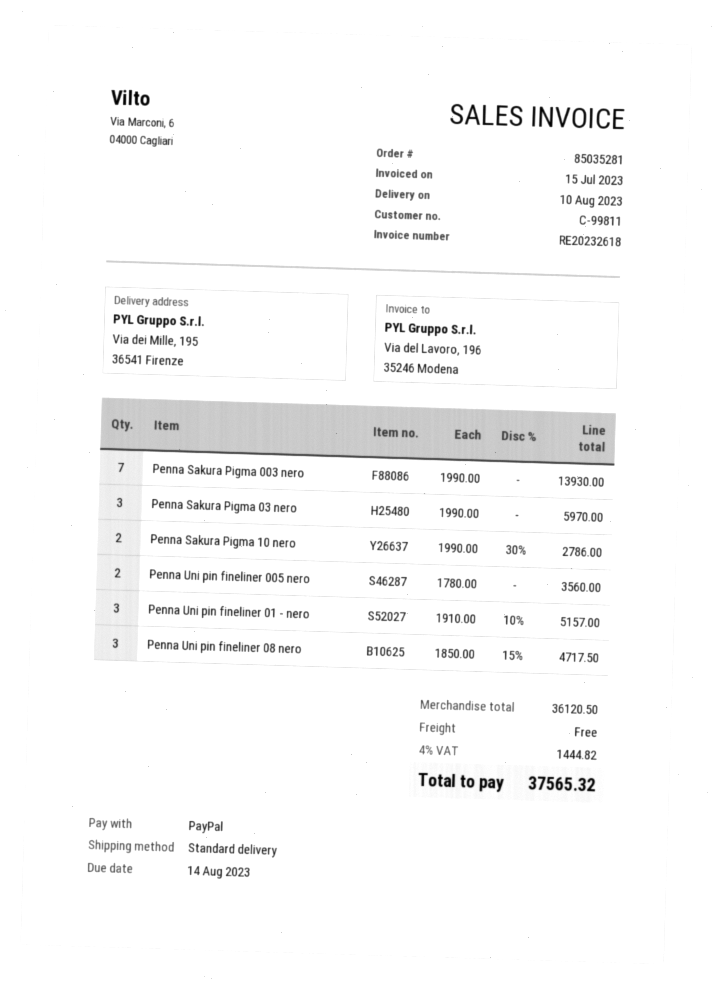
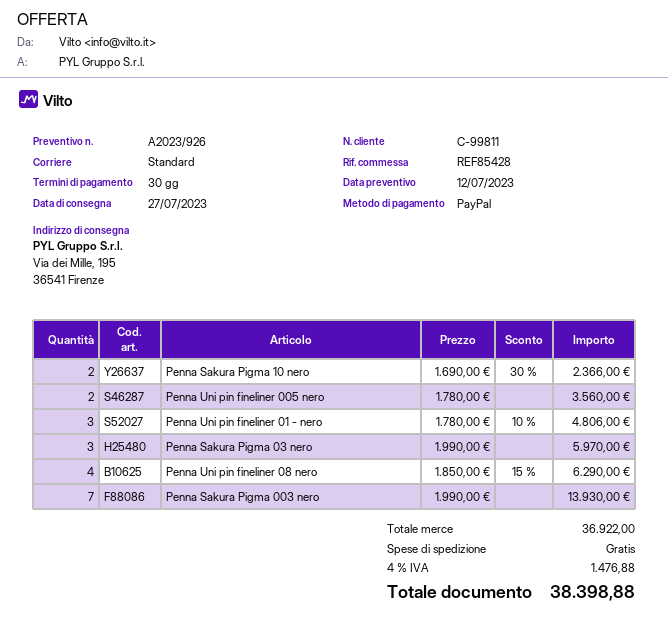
delivery date: 2023-08-10 -> 2023-07-27
Penna Sakura Pigma 10 nero: 2 x 1990.00 - 30% = 2786.00 -> 2 x 1690.00 - 30% = 2366.00
Penna Uni pin fineliner 01 - nero: 3 x 1910.00 - 10% = 5157.00 -> 3 x 1780.00 - 10% = 4806.00
Penna Uni pin fineliner 08 nero: 3 x 1850.00 - 15% = 4717.50 -> 4 x 1850.00 - 15% = 6290.00
subtotal: 36120.50 -> 36922.00
tax: 4% = 1444.82 -> 4% = 1476.88
total: 37565.32 -> 38398.88

